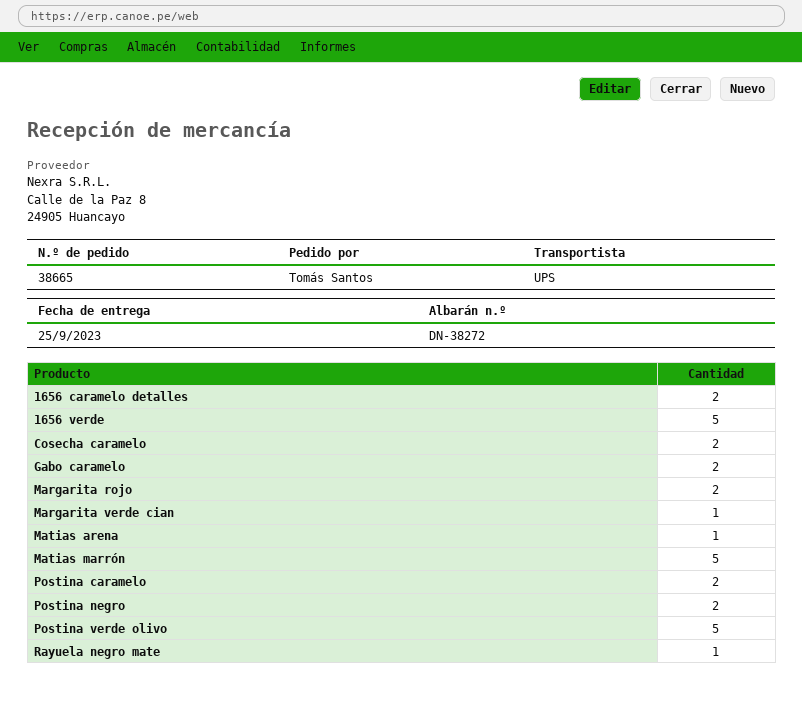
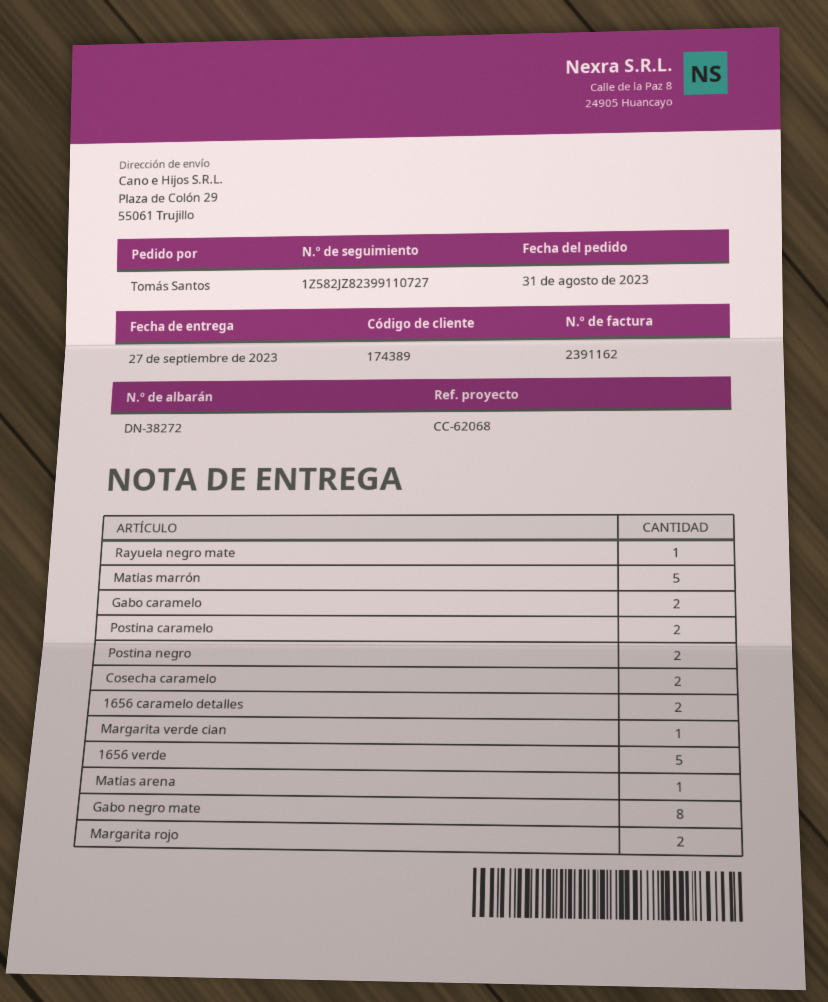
delivery date: 2023-09-25 -> 2023-09-27
Postina verde olivo: 5 -> none
Gabo negro mate: none -> 8

